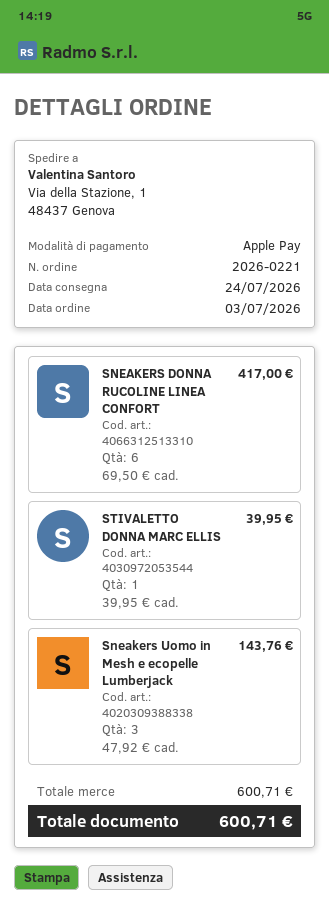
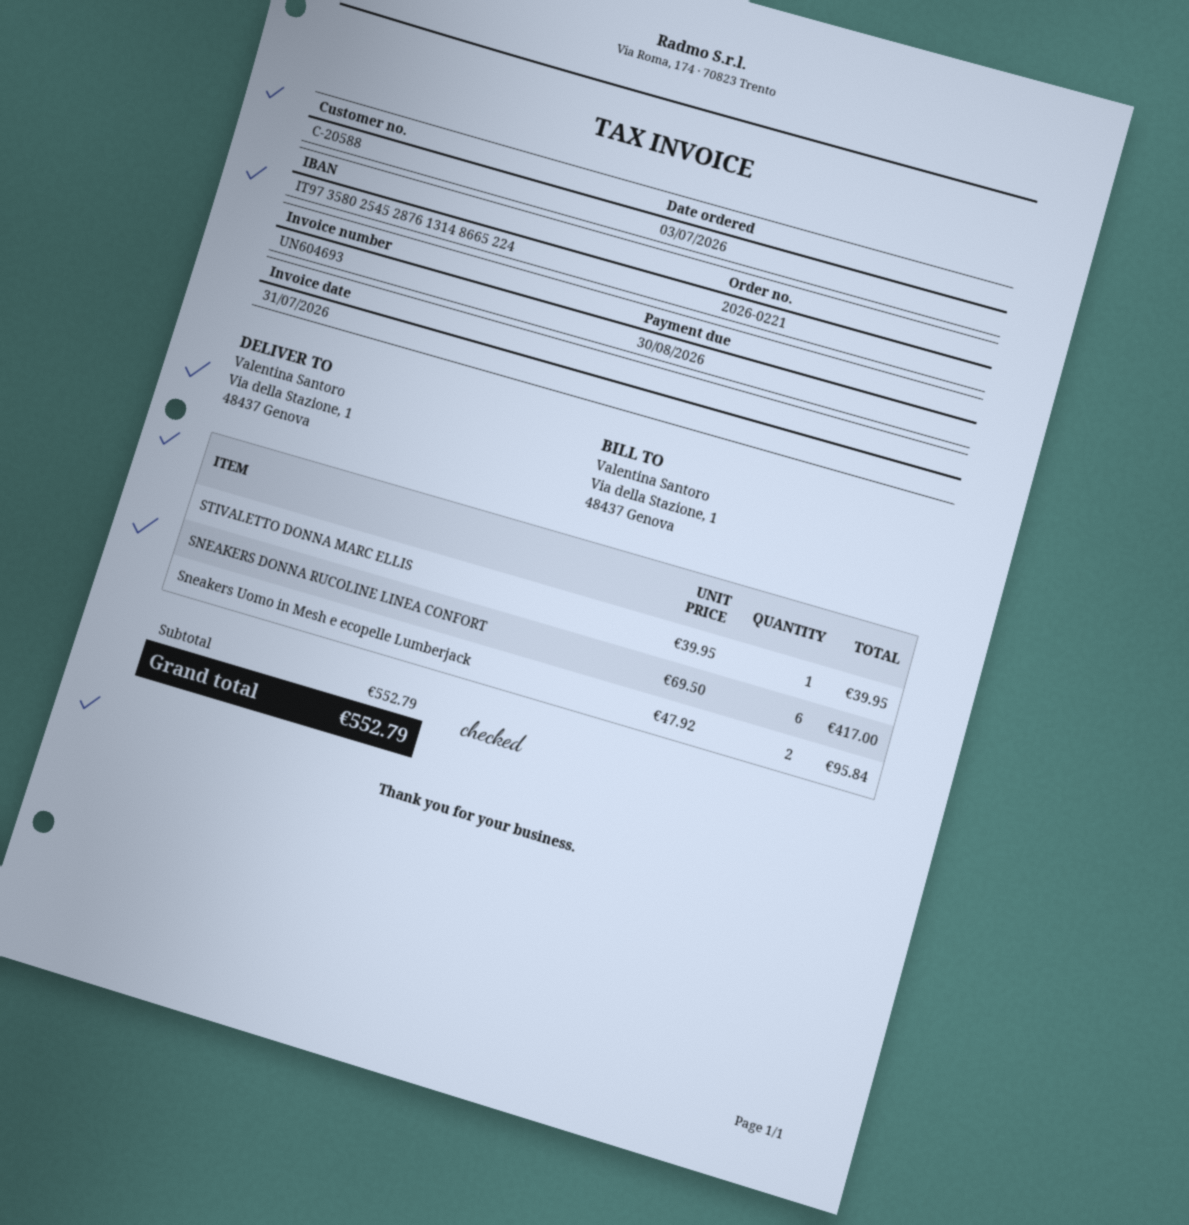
Sneakers Uomo in Mesh e ecopelle Lumberjack: 3 x 47.92 = 143.76 -> 2 x 47.92 = 95.84
subtotal: 600.71 -> 552.79
total: 600.71 -> 552.79

